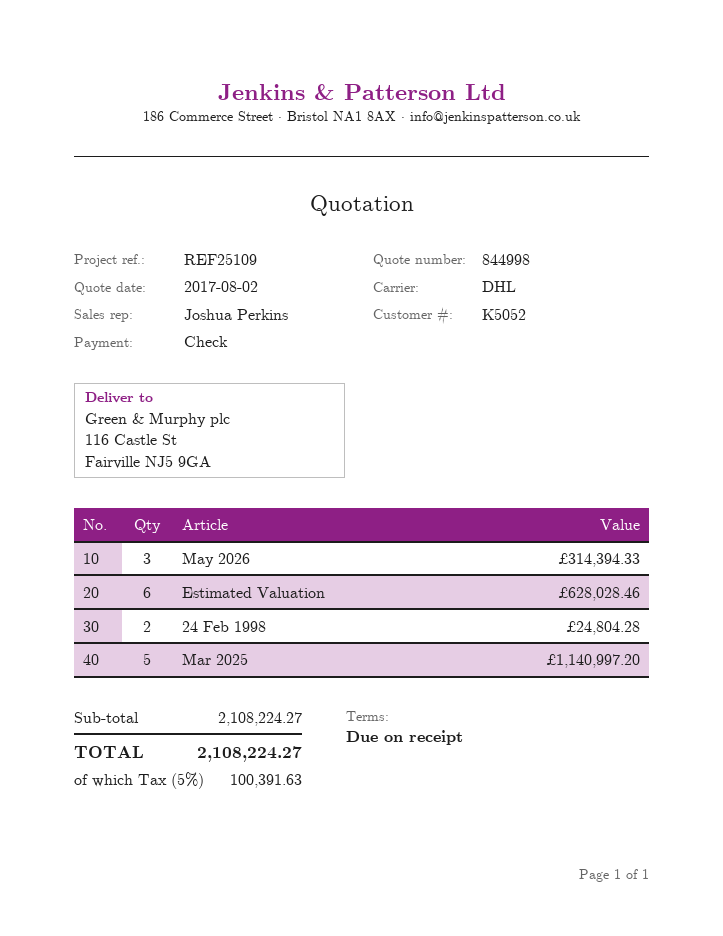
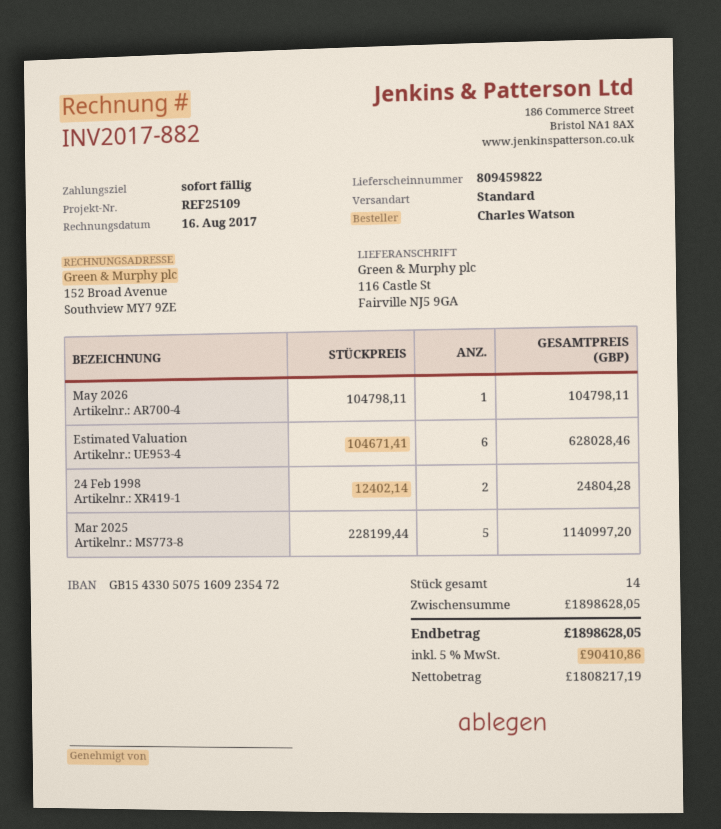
shipping method: DHL -> standard
May 2026: 3 for 314394.33 -> 1 for 104798.11
subtotal: 2108224.27 -> 1898628.05
tax: 5% = 100391.63 -> 5% = 90410.86
total: 2108224.27 -> 1898628.05

